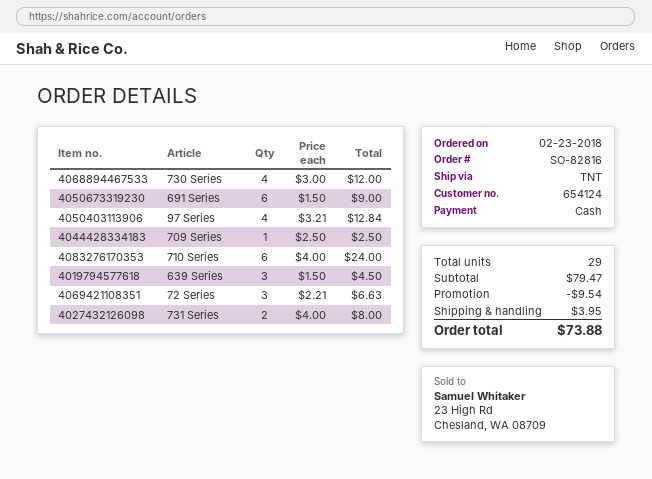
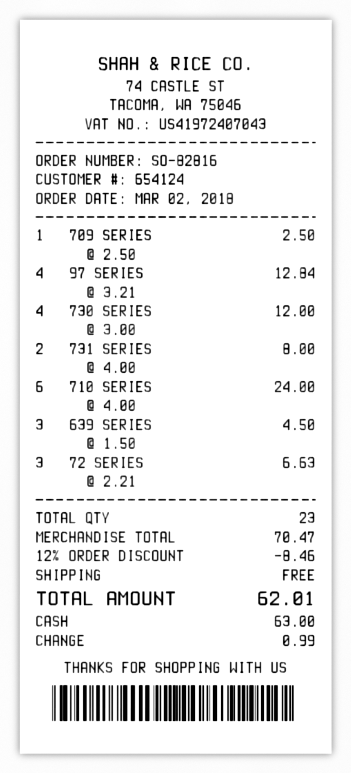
order date: 2018-02-23 -> 2018-03-02
691 Series: 6 x 1.50 = 9.00 -> none
total quantity: 29 -> 23
subtotal: 79.47 -> 70.47
discount: 9.54 -> 8.46
shipping: 3.95 -> 0.00
total: 73.88 -> 62.01

